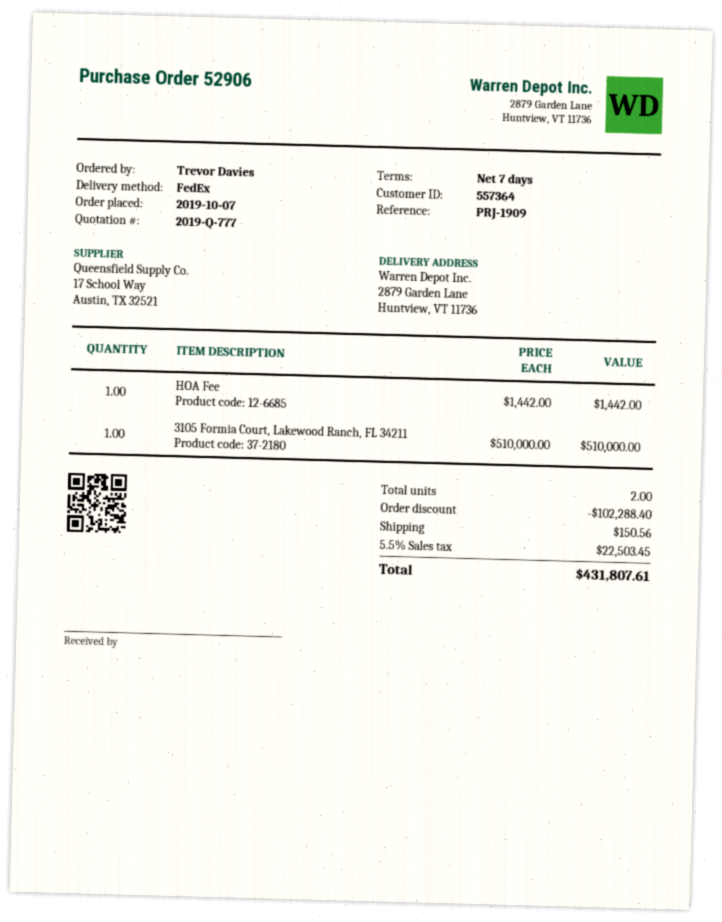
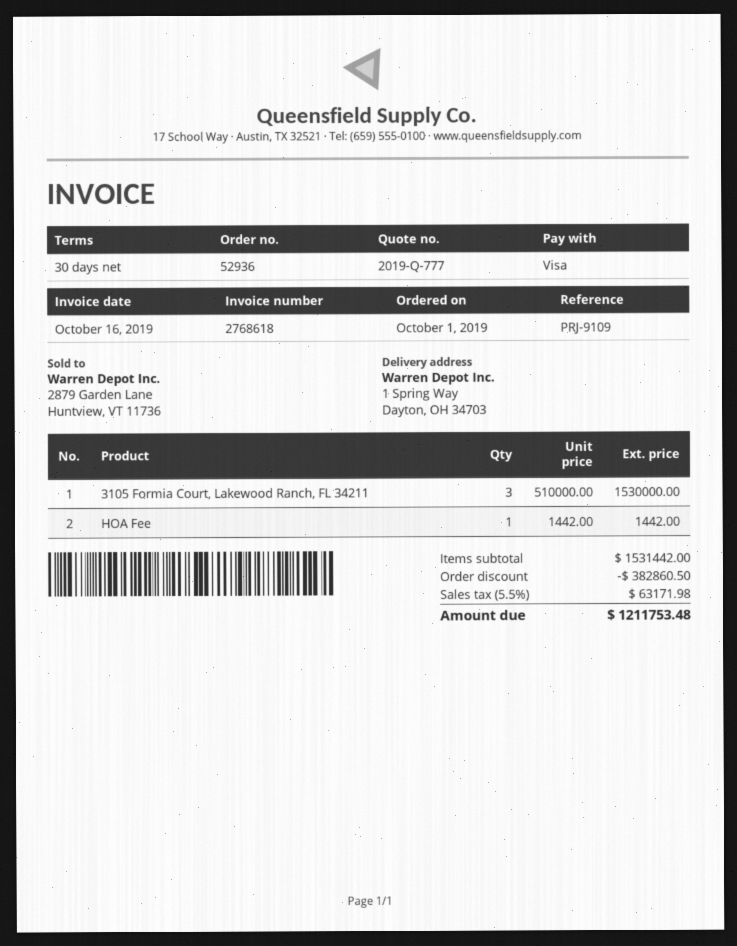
order number: 52906 -> 52936
order date: 2019-10-07 -> 2019-10-01
payment terms: 7 days -> 30 days
reference: PRJ-1909 -> PRJ-9109
ship to: 2879 Garden Lane, Huntview, VT 11736 -> 1 Spring Way, Dayton, OH 34703
3105 Formia Court, Lakewood Ranch, FL 34211: 1 x 510000.00 = 510000.00 -> 3 x 510000.00 = 1530000.00
discount: 102288.40 -> 382860.50
shipping: 150.56 -> none
tax: 5.5% = 22503.45 -> 5.5% = 63171.98
total: 431807.61 -> 1211753.48

